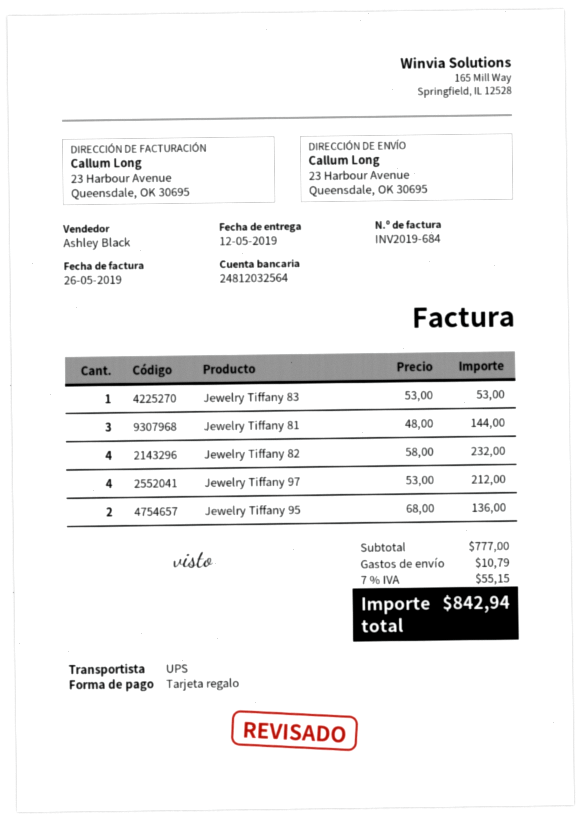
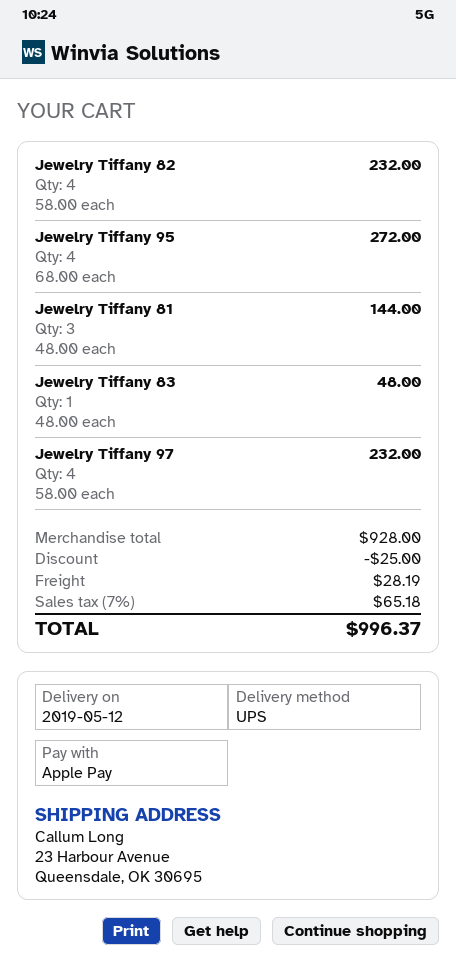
payment method: gift card -> Apple Pay
Jewelry Tiffany 83: 1 x 53.00 = 53.00 -> 1 x 48.00 = 48.00
Jewelry Tiffany 97: 4 x 53.00 = 212.00 -> 4 x 58.00 = 232.00
Jewelry Tiffany 95: 2 x 68.00 = 136.00 -> 4 x 68.00 = 272.00
subtotal: 777.00 -> 928.00
discount: none -> 25.00
shipping: 10.79 -> 28.19
tax: 7% = 55.15 -> 7% = 65.18
total: 842.94 -> 996.37

